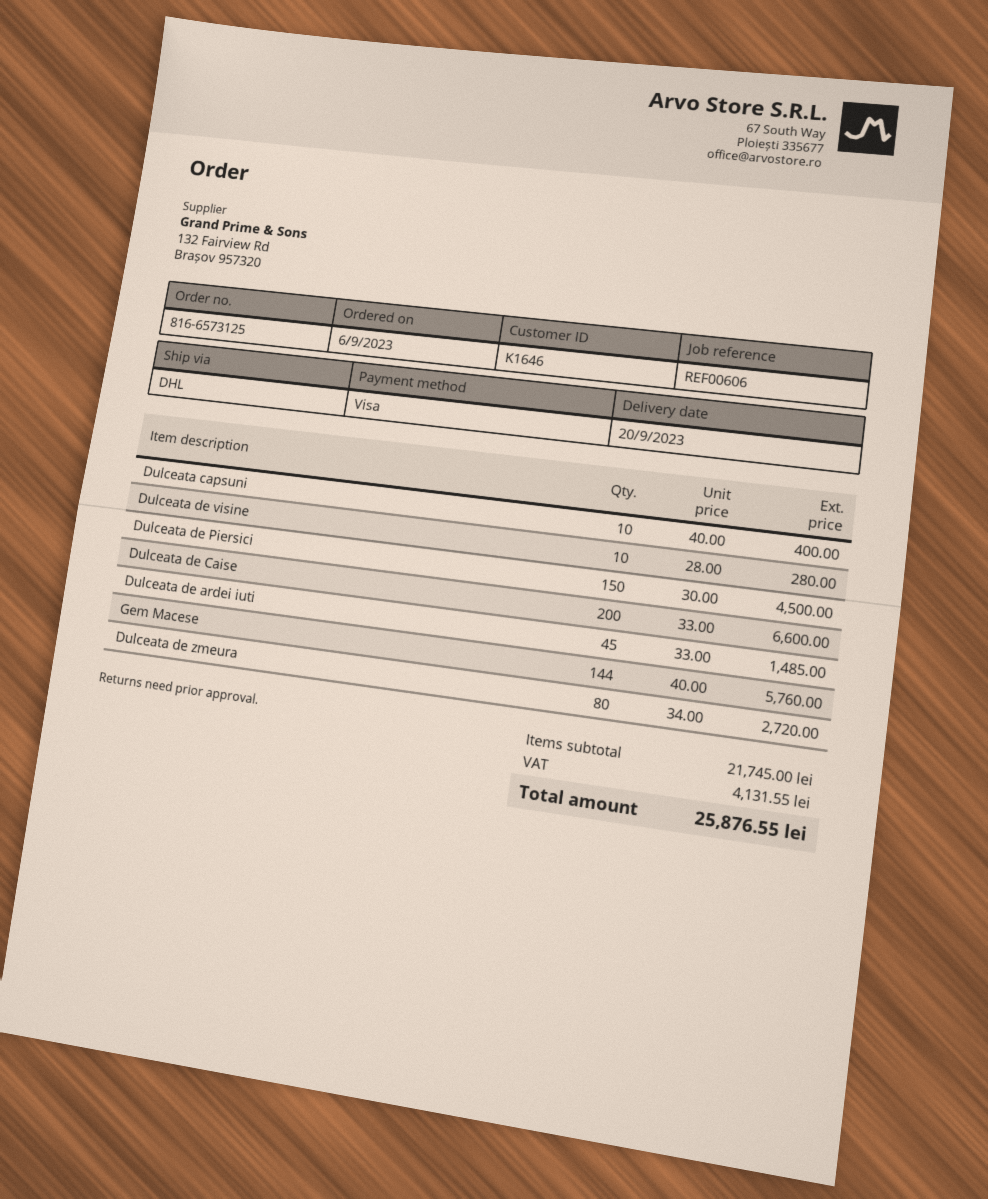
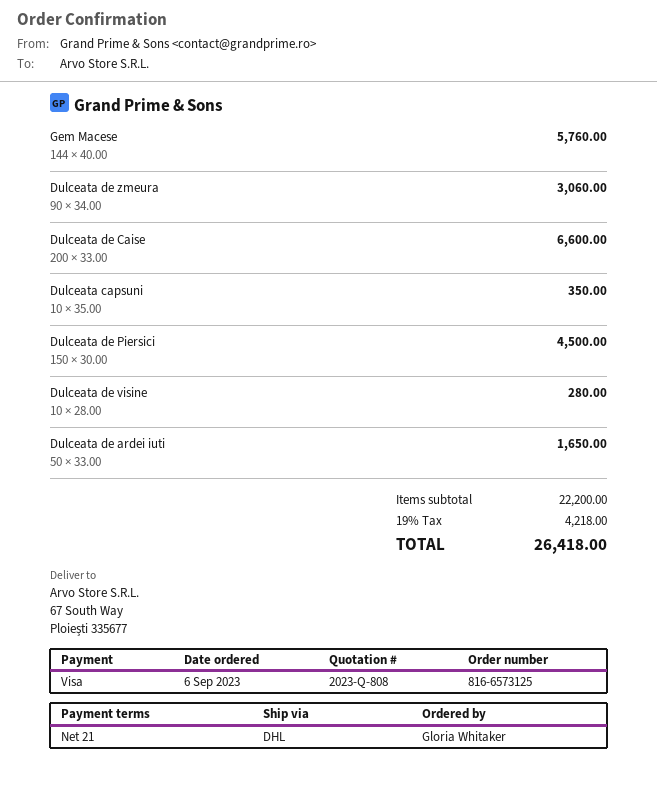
Dulceata capsuni: 10 x 40.00 = 400.00 -> 10 x 35.00 = 350.00
Dulceata de ardei iuti: 45 x 33.00 = 1485.00 -> 50 x 33.00 = 1650.00
Dulceata de zmeura: 80 x 34.00 = 2720.00 -> 90 x 34.00 = 3060.00
subtotal: 21745.00 -> 22200.00
tax: 4131.55 -> 4218.00
total: 25876.55 -> 26418.00

